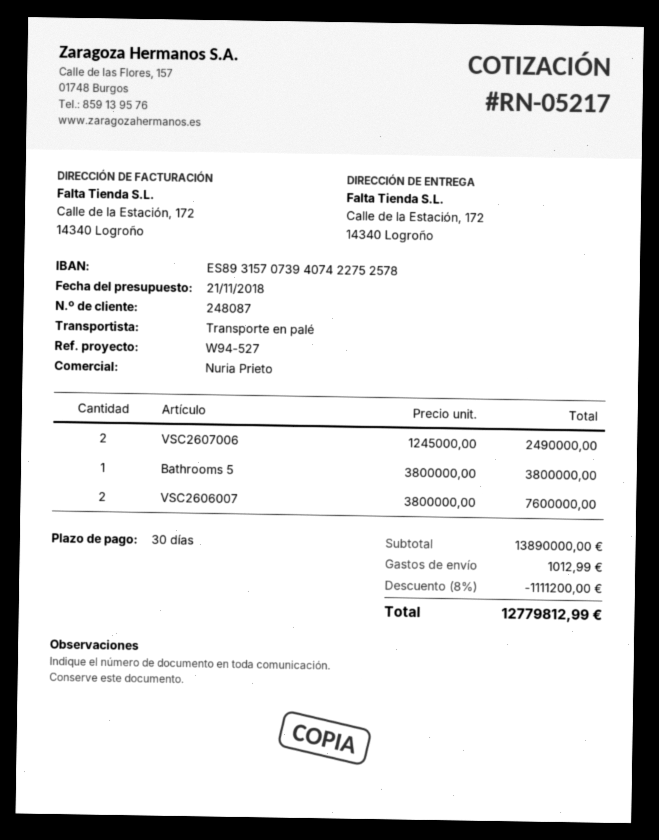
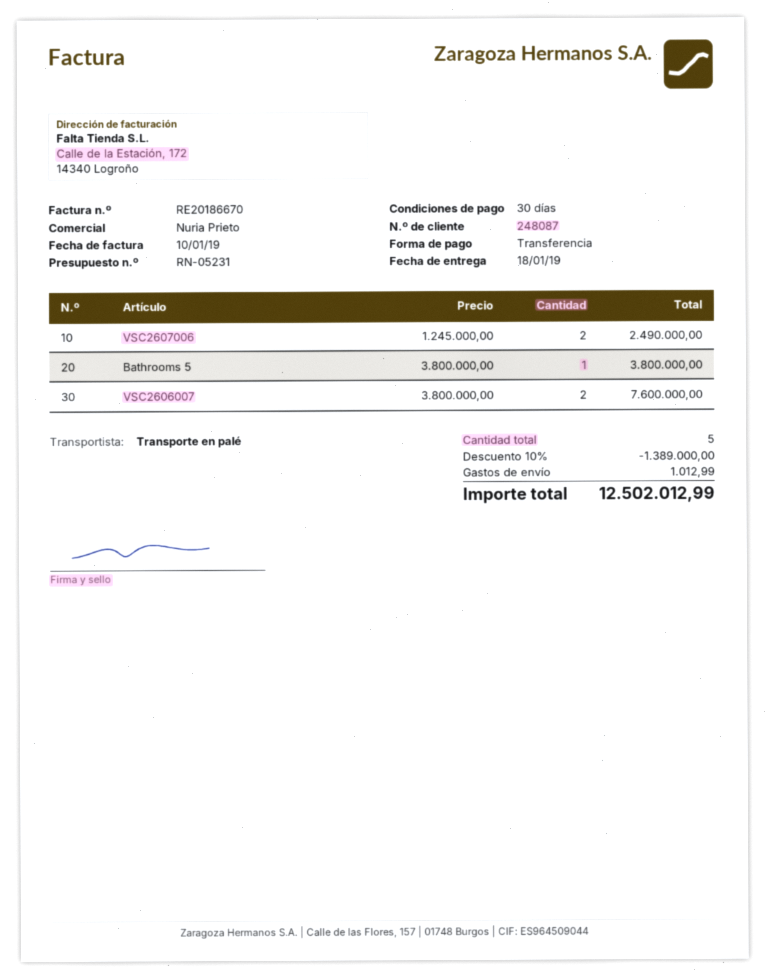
quote number: RN-05217 -> RN-05231
discount: 8% = 1111200.00 -> 10% = 1389000.00
total: 12779812.99 -> 12502012.99

